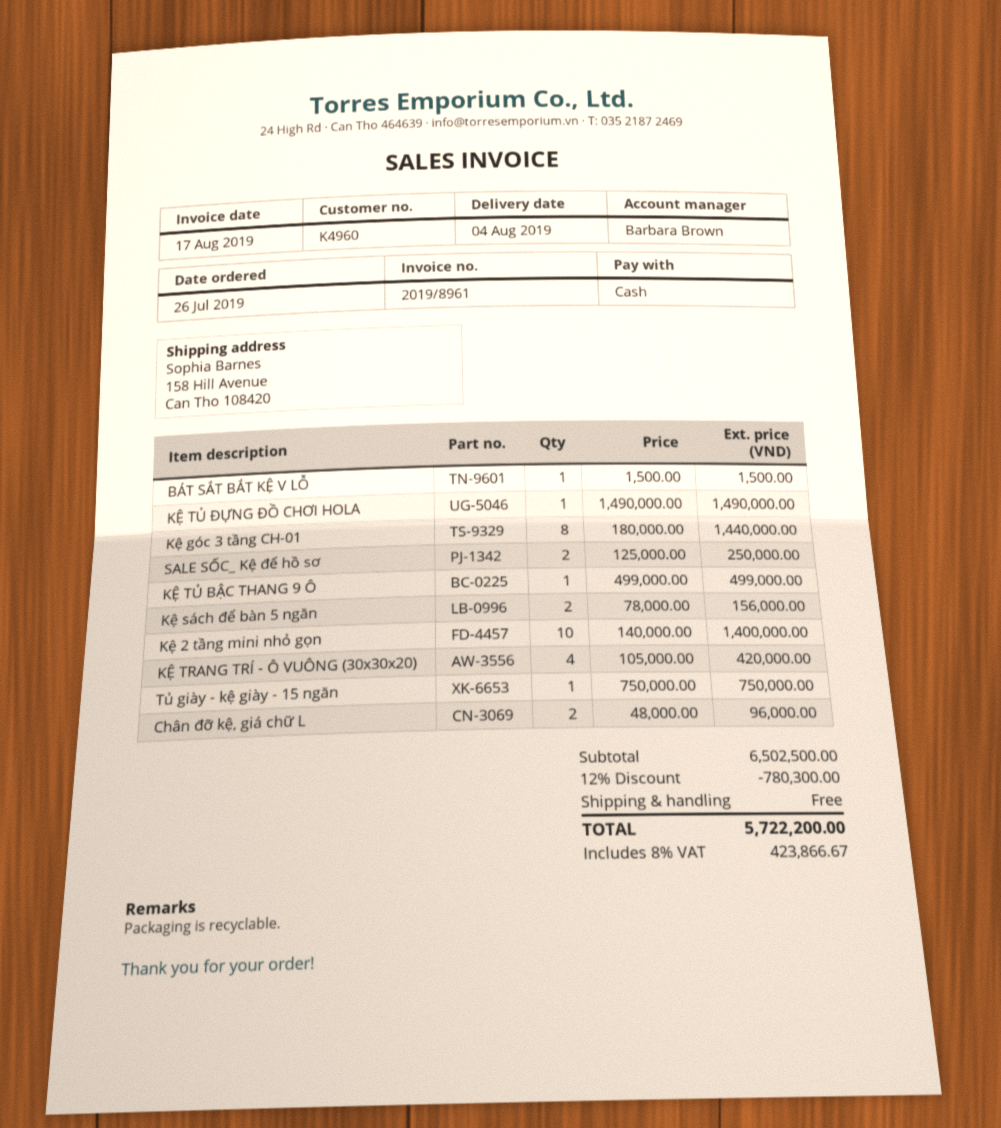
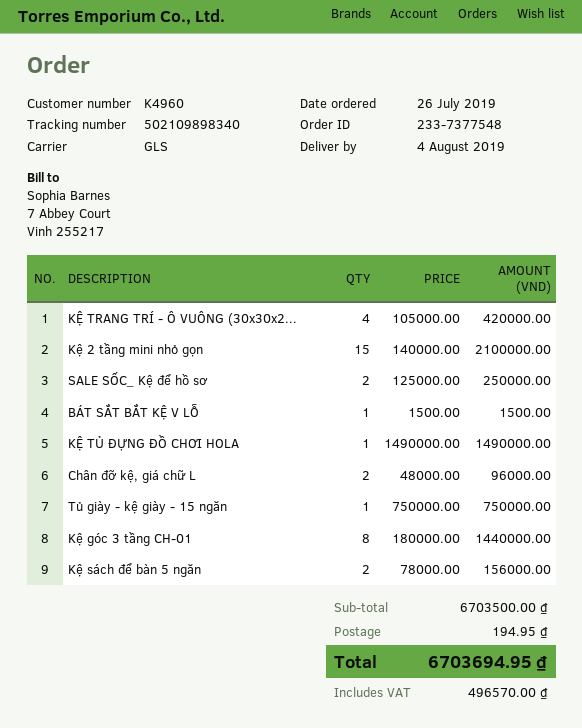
KỆ TỦ BẬC THANG 9 Ô: 1 x 499000.00 = 499000.00 -> none
Kệ 2 tầng mini nhỏ gọn: 10 x 140000.00 = 1400000.00 -> 15 x 140000.00 = 2100000.00
subtotal: 6502500.00 -> 6703500.00
discount: 12% = 780300.00 -> none
shipping: 0.00 -> 194.95
tax: 423866.67 -> 496570.00
total: 5722200.00 -> 6703694.95

